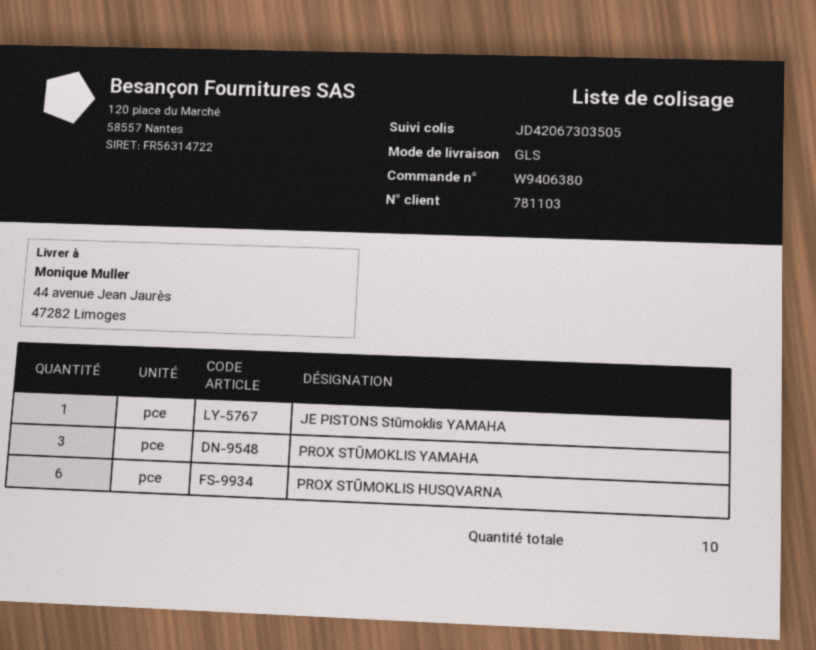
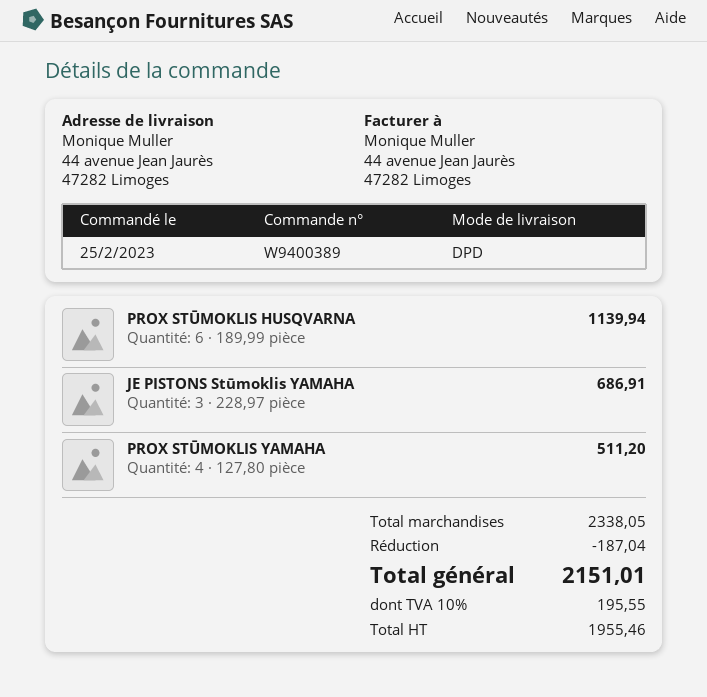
order number: W9406380 -> W9400389
shipping method: GLS -> DPD
JE PISTONS Stūmoklis YAMAHA: 1 -> 3
PROX STŪMOKLIS YAMAHA: 3 -> 4

